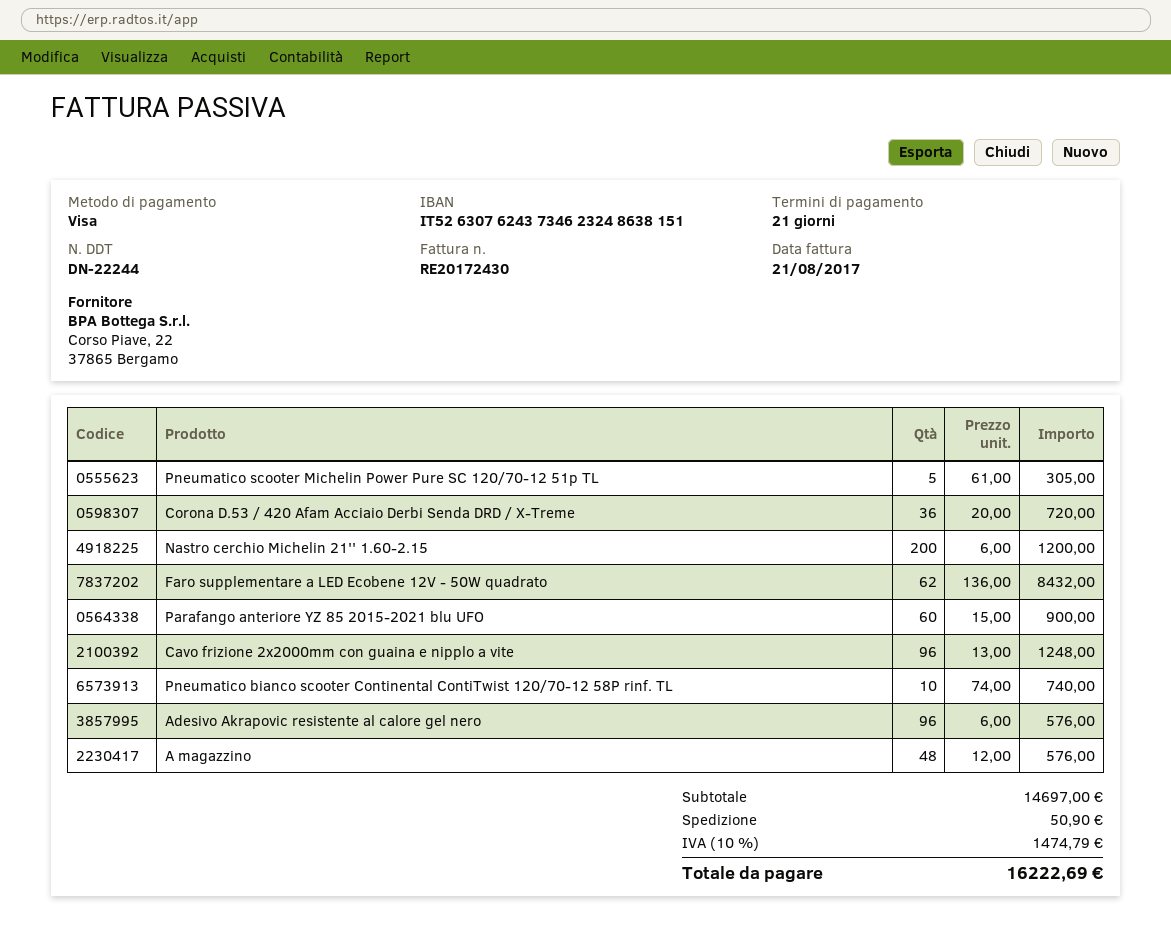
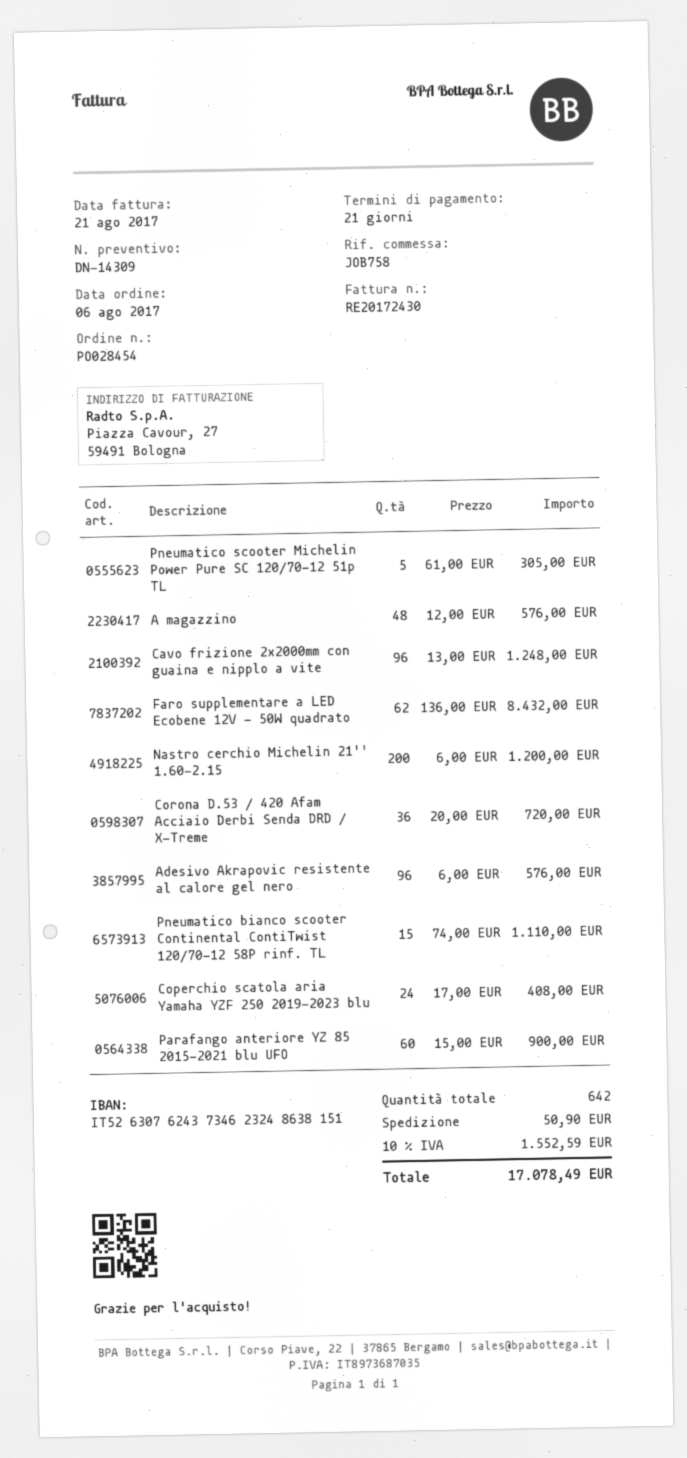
Pneumatico bianco scooter Continental ContiTwist 120/70-12 58P rinf. TL: 10 x 74.00 = 740.00 -> 15 x 74.00 = 1110.00
Coperchio scatola aria Yamaha YZF 250 2019-2023 blu: none -> 24 x 17.00 = 408.00
tax: 10% = 1474.79 -> 10% = 1552.59
total: 16222.69 -> 17078.49

